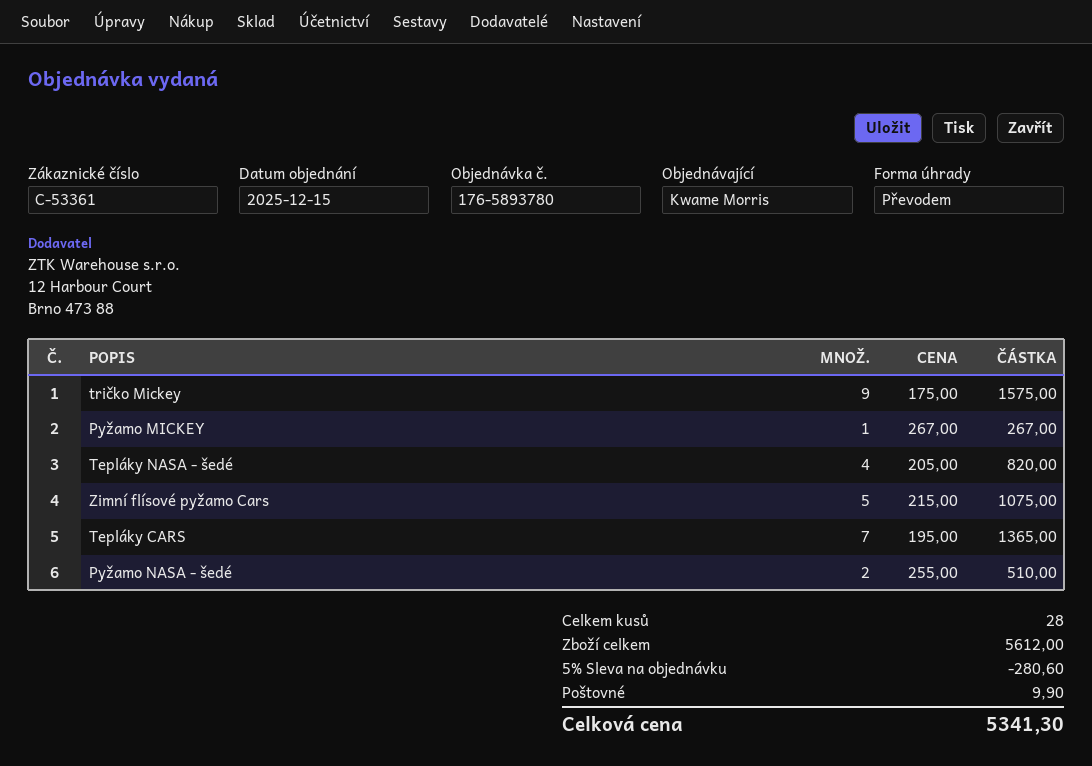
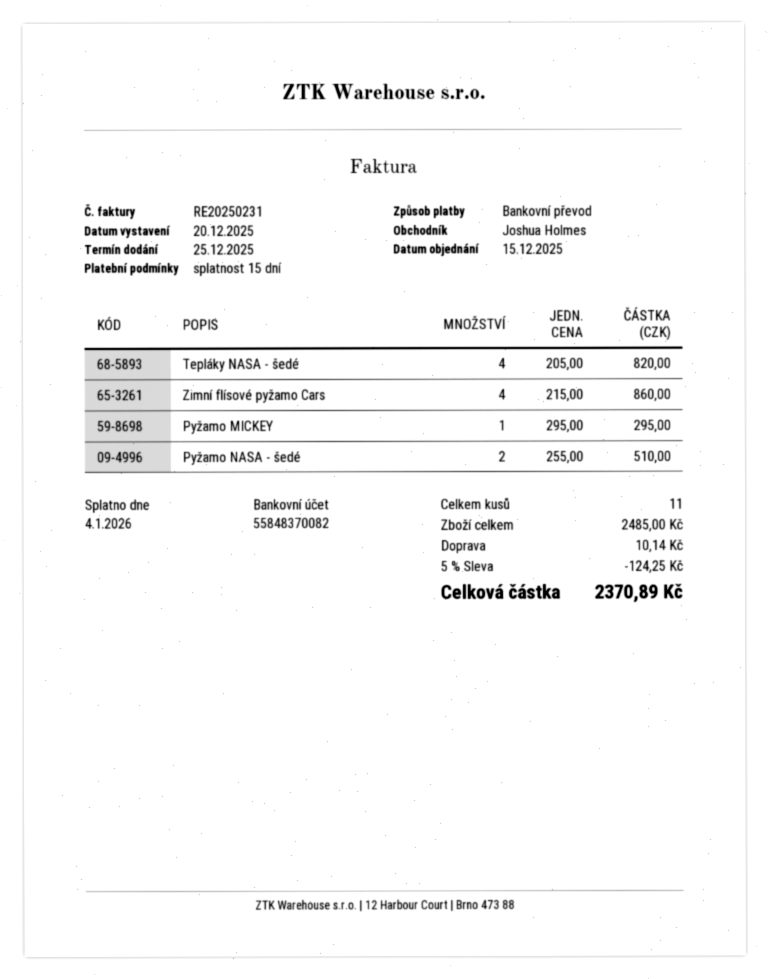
tričko Mickey: 9 x 175.00 = 1575.00 -> none
Pyžamo MICKEY: 1 x 267.00 = 267.00 -> 1 x 295.00 = 295.00
Zimní flísové pyžamo Cars: 5 x 215.00 = 1075.00 -> 4 x 215.00 = 860.00
Tepláky CARS: 7 x 195.00 = 1365.00 -> none
total quantity: 28 -> 11
subtotal: 5612.00 -> 2485.00
discount: 5% = 280.60 -> 5% = 124.25
shipping: 9.90 -> 10.14
total: 5341.30 -> 2370.89

